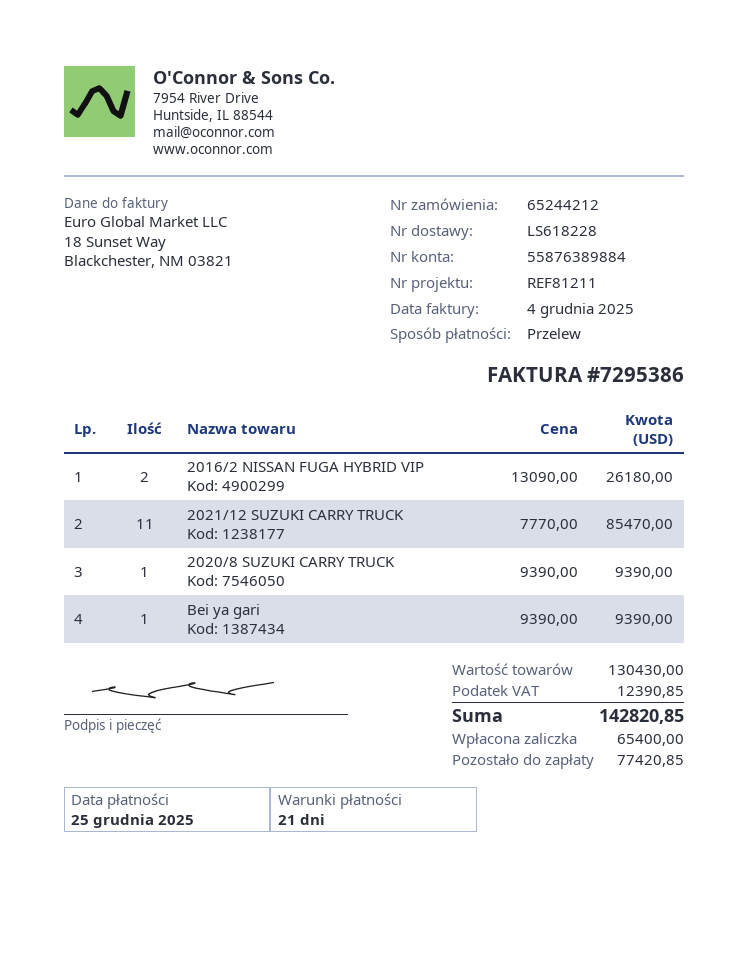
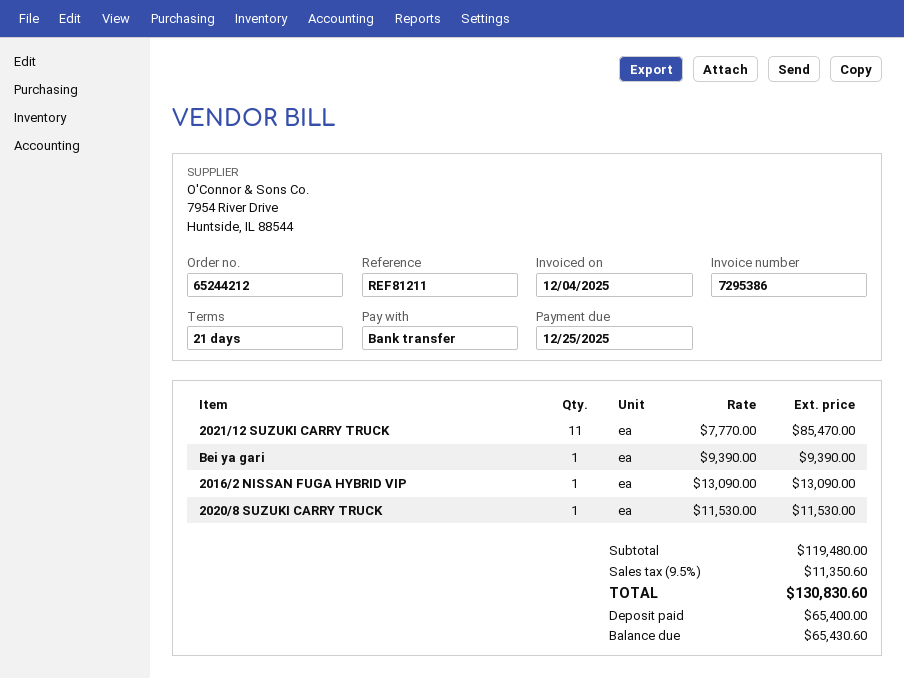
2016/2 NISSAN FUGA HYBRID VIP: 2 x 13090.00 = 26180.00 -> 1 x 13090.00 = 13090.00
2020/8 SUZUKI CARRY TRUCK: 1 x 9390.00 = 9390.00 -> 1 x 11530.00 = 11530.00
subtotal: 130430.00 -> 119480.00
tax: 12390.85 -> 11350.60
total: 142820.85 -> 130830.60
balance: 77420.85 -> 65430.60

